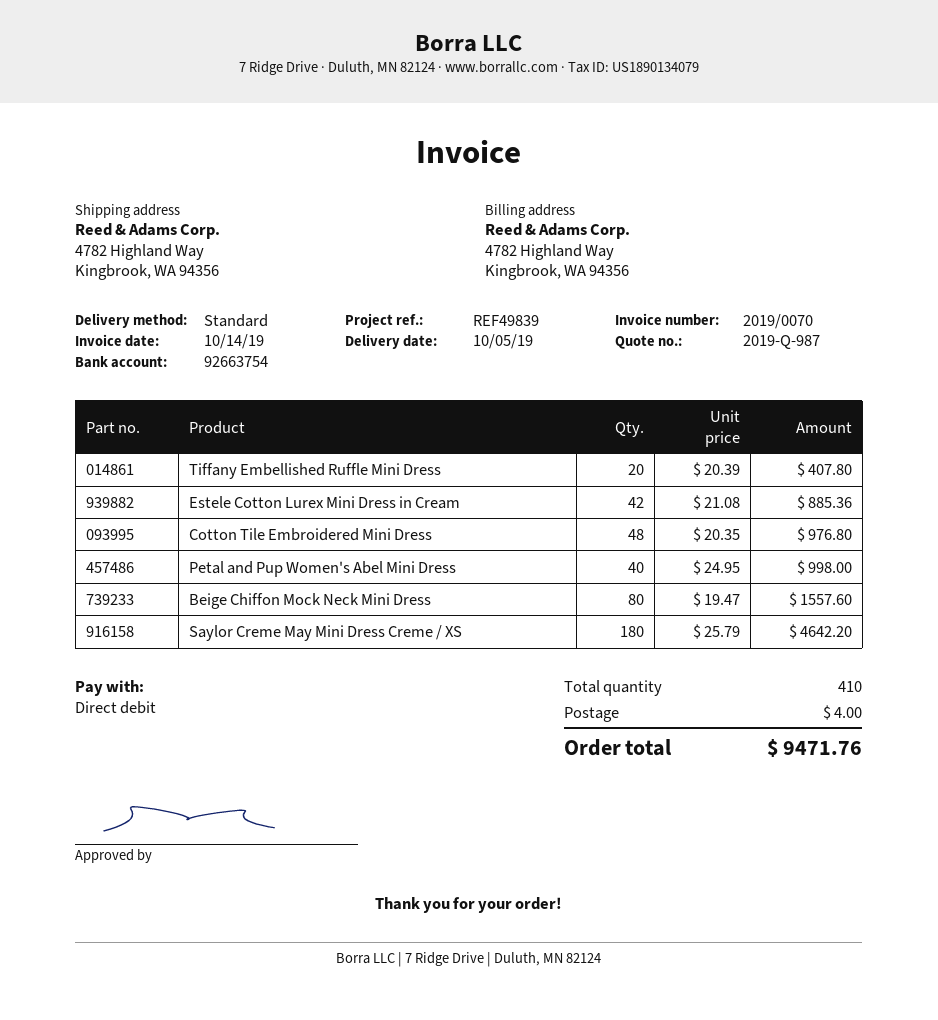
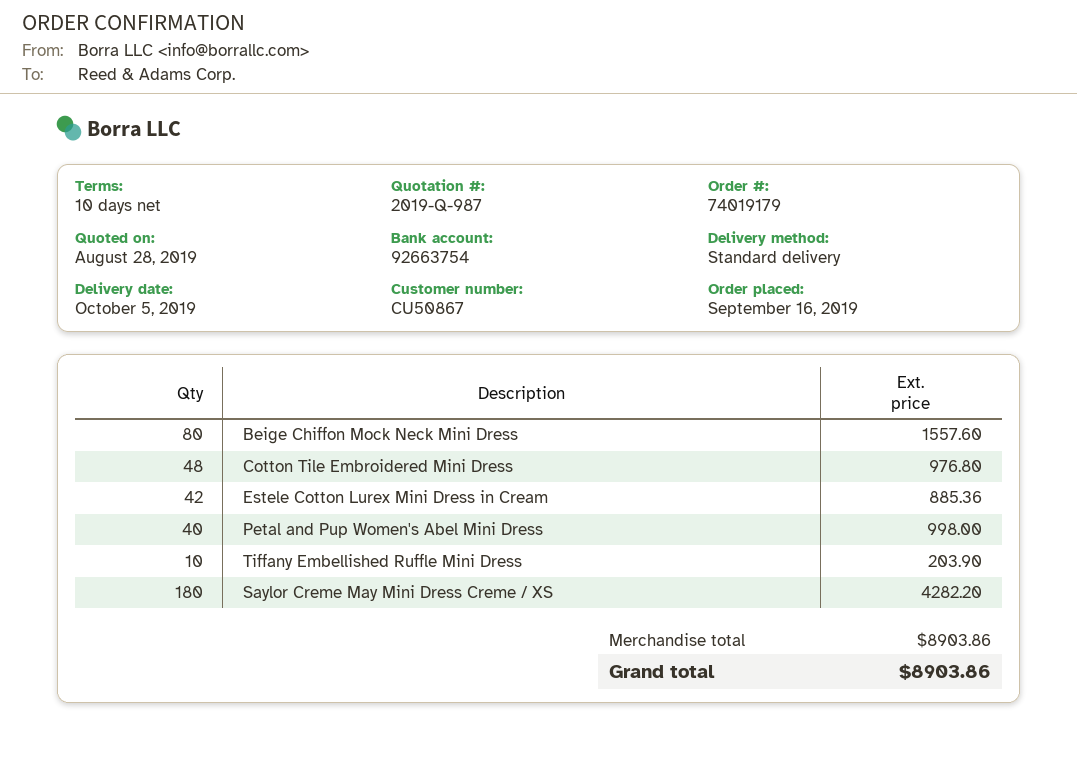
Tiffany Embellished Ruffle Mini Dress: 20 for 407.80 -> 10 for 203.90
Saylor Creme May Mini Dress Creme / XS: 180 for 4642.20 -> 180 for 4282.20
shipping: 4.00 -> none
total: 9471.76 -> 8903.86

